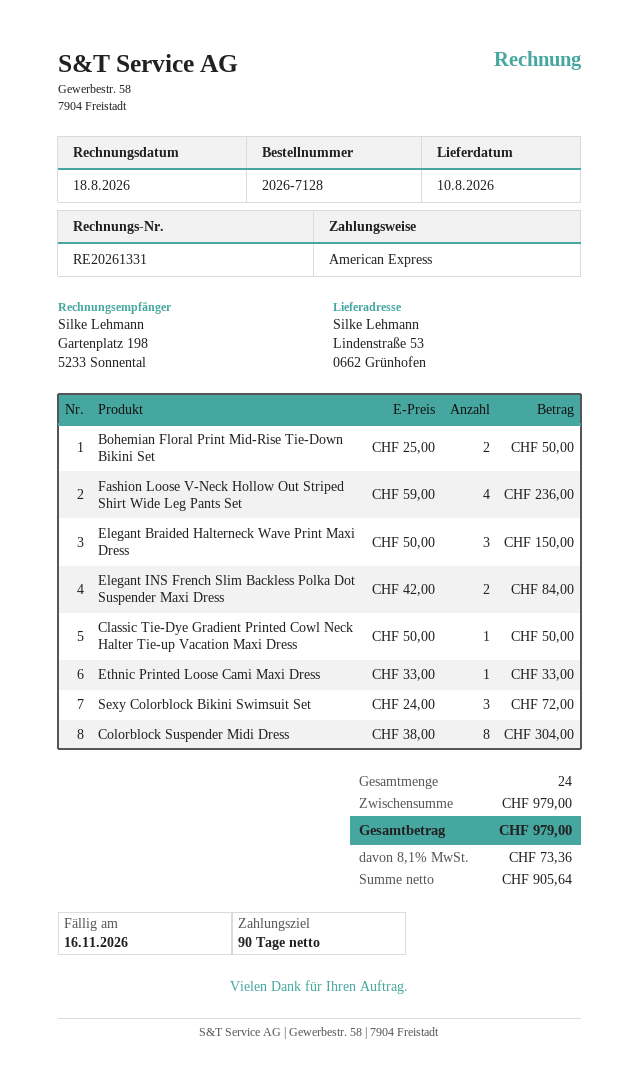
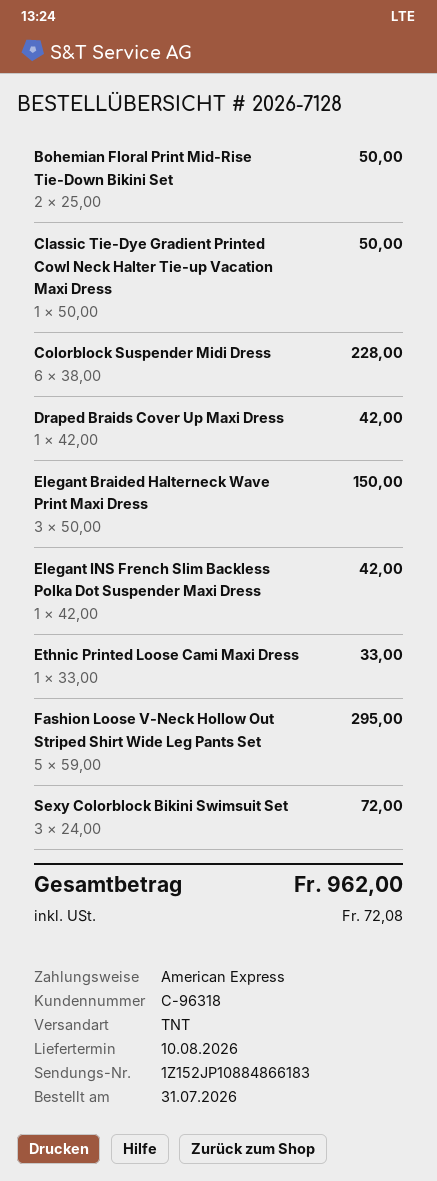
Fashion Loose V-Neck Hollow Out Striped Shirt Wide Leg Pants Set: 4 x 59.00 = 236.00 -> 5 x 59.00 = 295.00
Elegant INS French Slim Backless Polka Dot Suspender Maxi Dress: 2 x 42.00 = 84.00 -> 1 x 42.00 = 42.00
Colorblock Suspender Midi Dress: 8 x 38.00 = 304.00 -> 6 x 38.00 = 228.00
Draped Braids Cover Up Maxi Dress: none -> 1 x 42.00 = 42.00
tax: 73.36 -> 72.08
total: 979.00 -> 962.00

